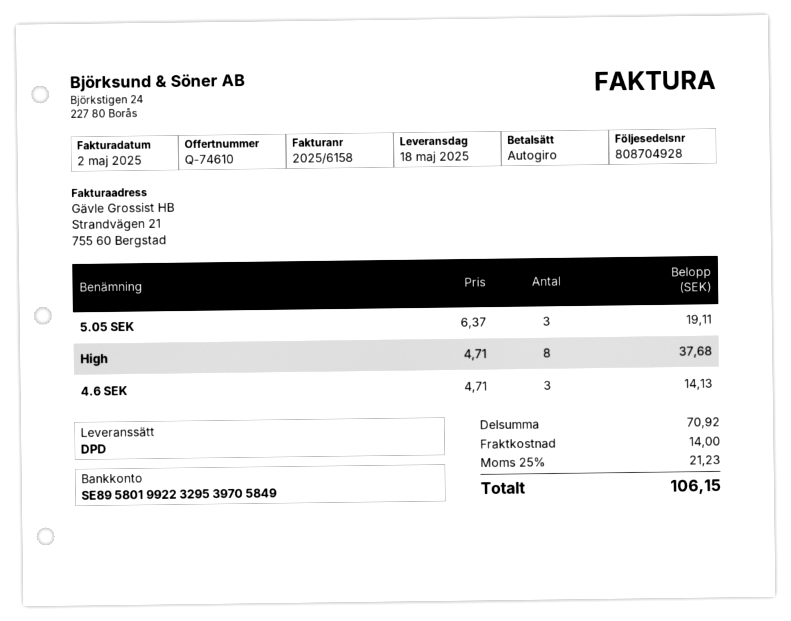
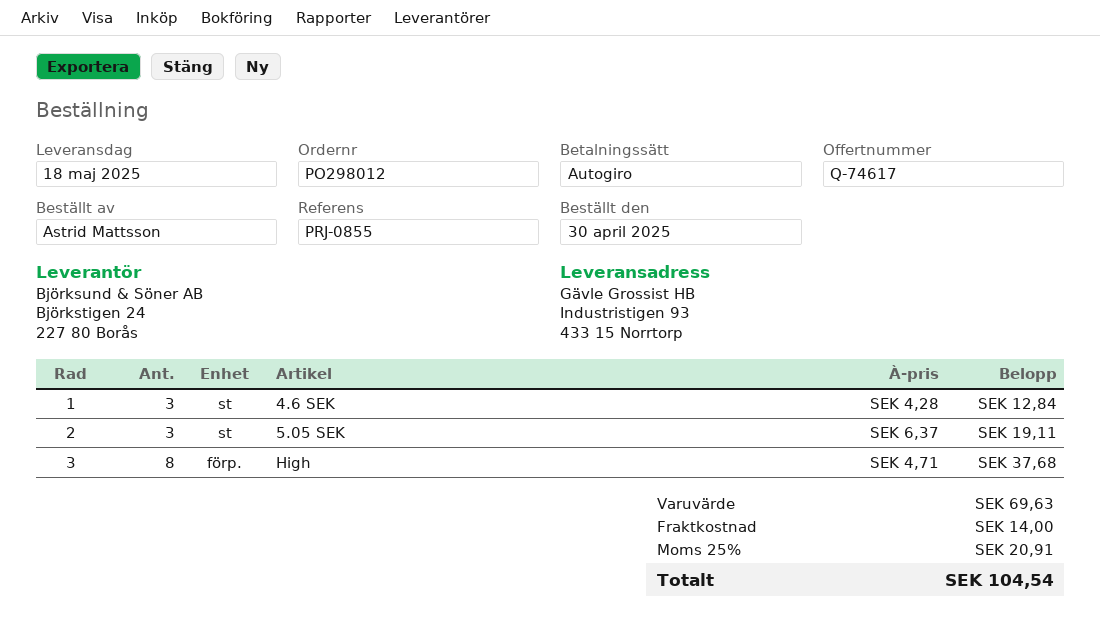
quote number: Q-74610 -> Q-74617
4.6 SEK: 3 x 4.71 = 14.13 -> 3 x 4.28 = 12.84
subtotal: 70.92 -> 69.63
tax: 25% = 21.23 -> 25% = 20.91
total: 106.15 -> 104.54

